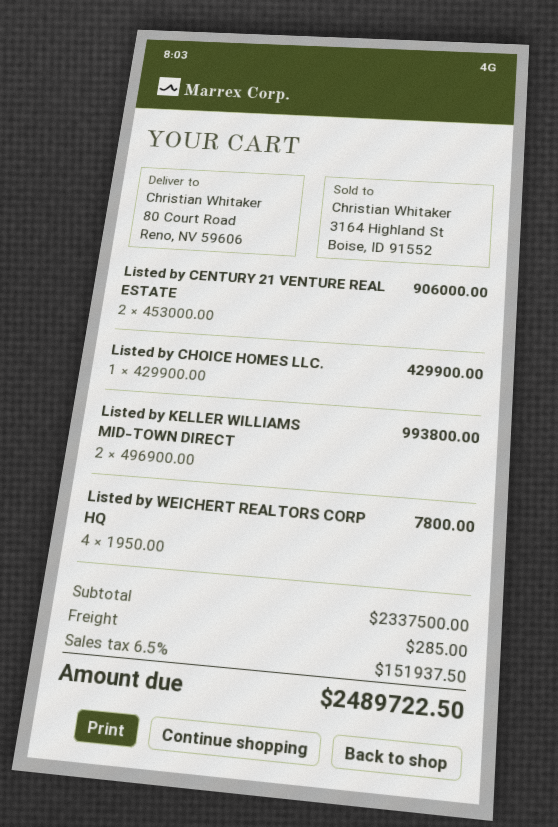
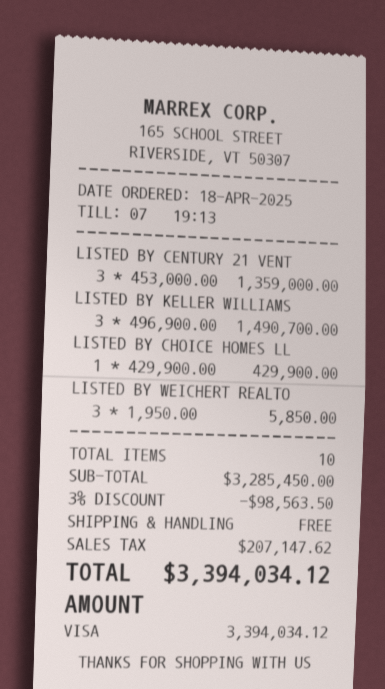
Listed by CENTURY 21 VENTURE REAL ESTATE: 2 x 453000.00 = 906000.00 -> 3 x 453000.00 = 1359000.00
Listed by KELLER WILLIAMS MID-TOWN DIRECT: 2 x 496900.00 = 993800.00 -> 3 x 496900.00 = 1490700.00
Listed by WEICHERT REALTORS CORP HQ: 4 x 1950.00 = 7800.00 -> 3 x 1950.00 = 5850.00
subtotal: 2337500.00 -> 3285450.00
discount: none -> 3% = 98563.50
shipping: 285.00 -> 0.00
tax: 151937.50 -> 207147.62
total: 2489722.50 -> 3394034.12

